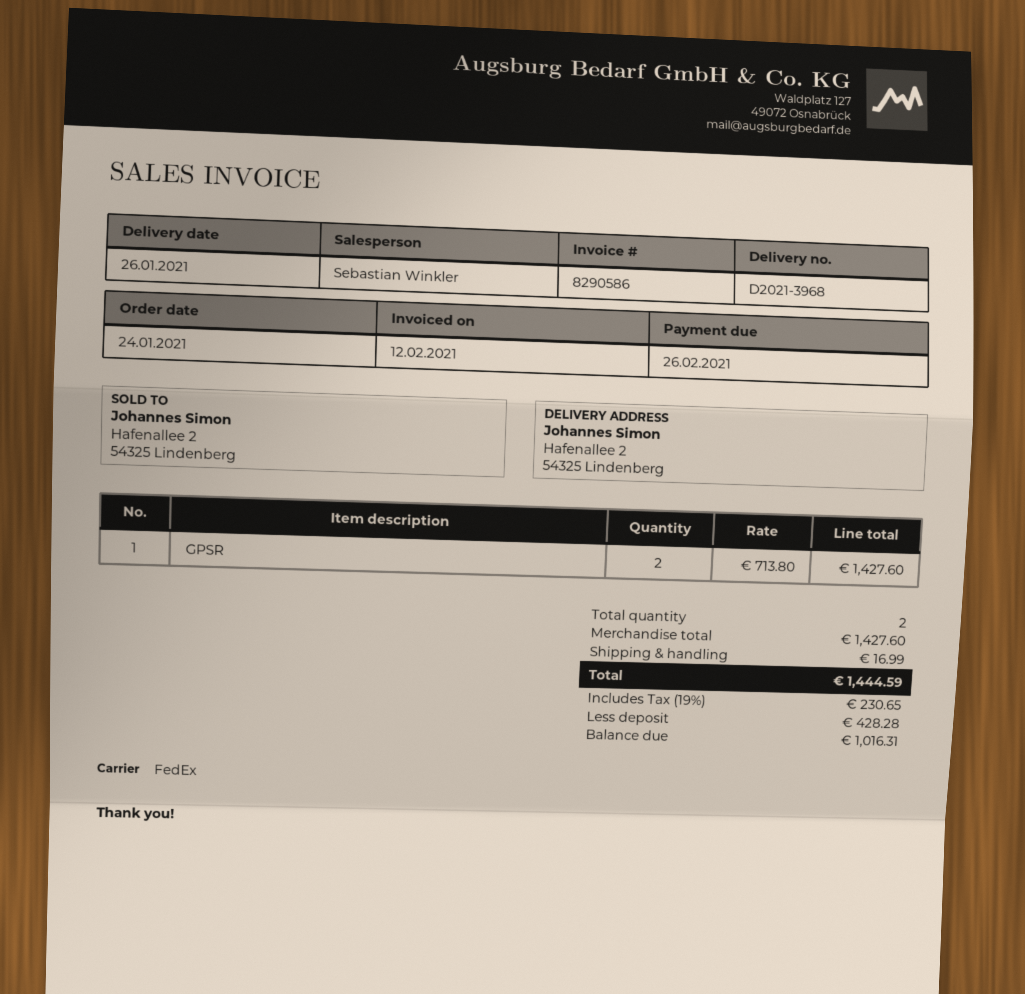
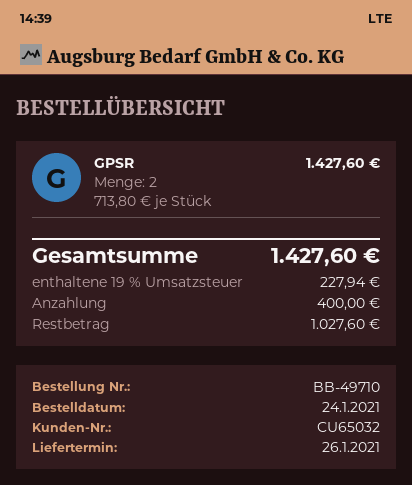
shipping: 16.99 -> none
tax: 19% = 230.65 -> 19% = 227.94
total: 1444.59 -> 1427.60
deposit: 428.28 -> 400.00
balance: 1016.31 -> 1027.60

